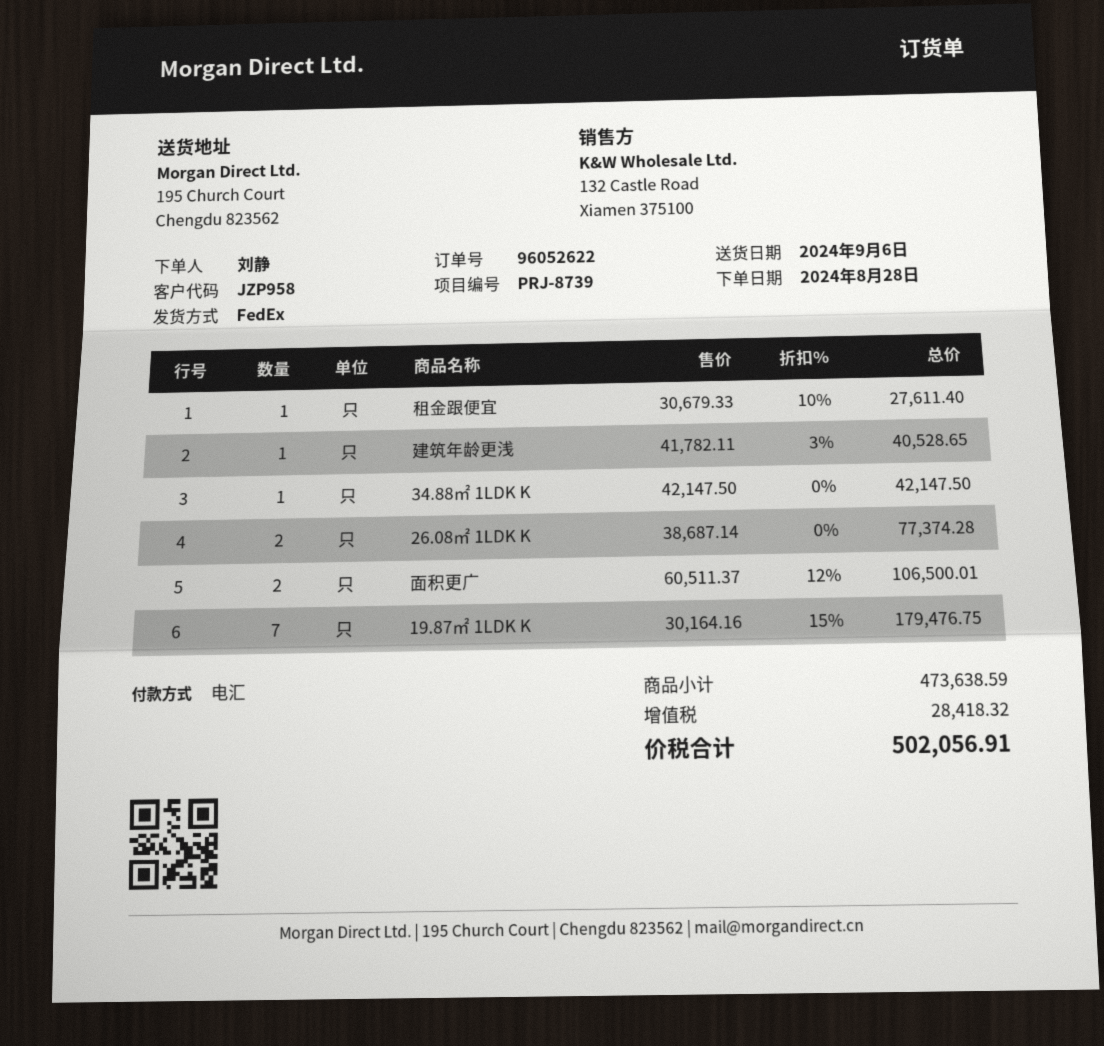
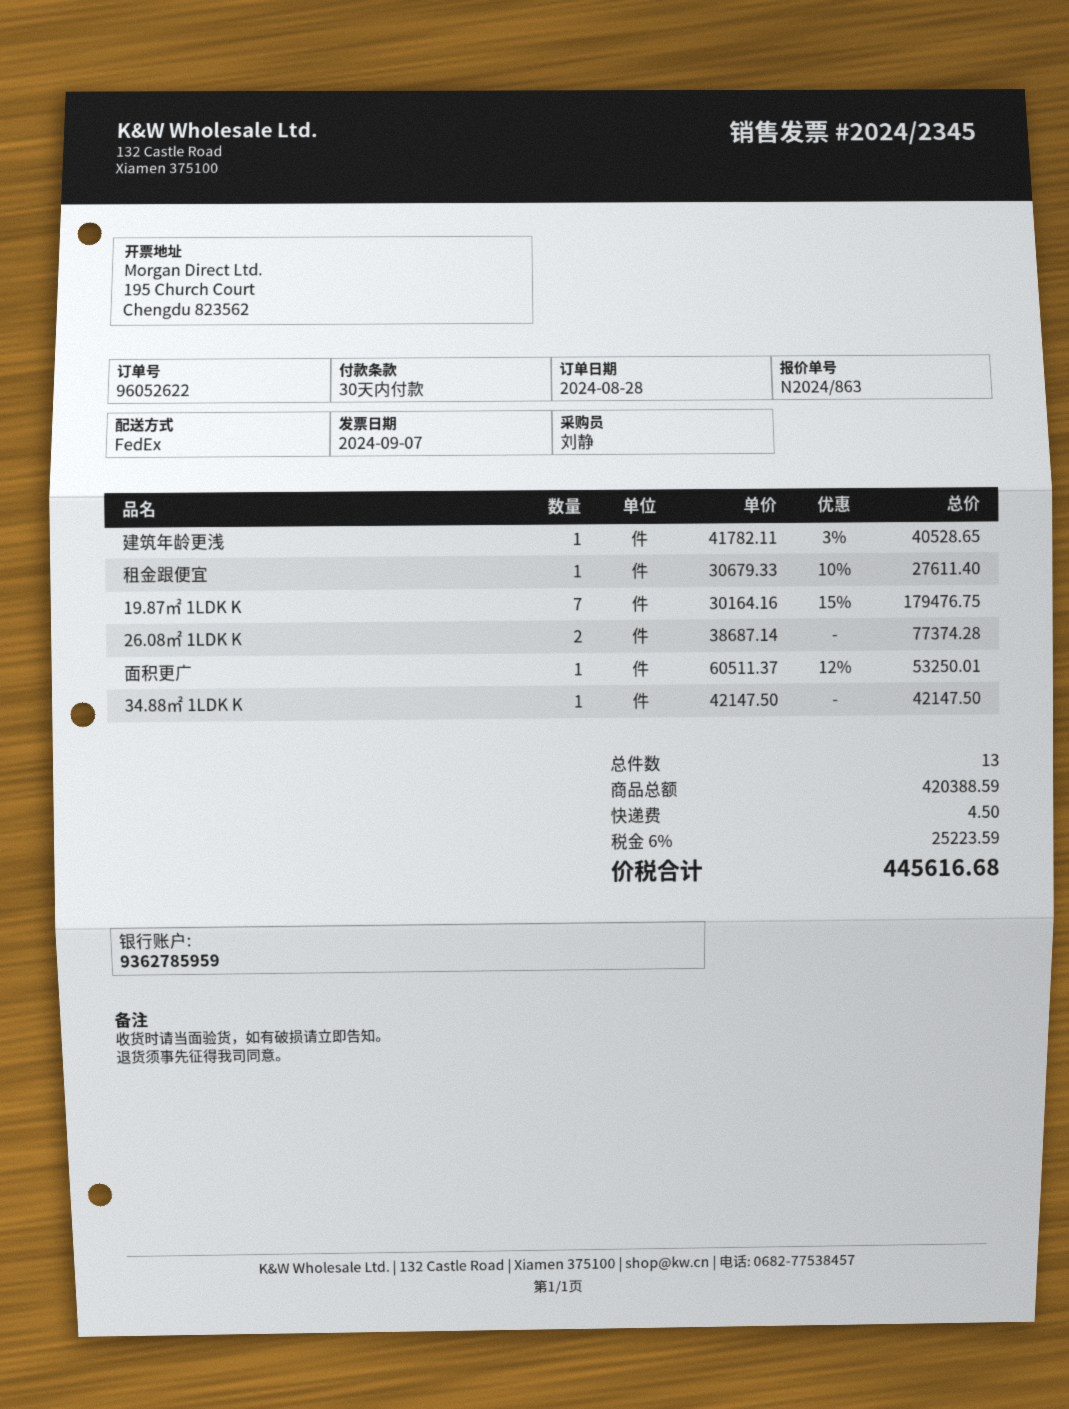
面积更广: 2 x 60511.37 - 12% = 106500.01 -> 1 x 60511.37 - 12% = 53250.01
subtotal: 473638.59 -> 420388.59
shipping: none -> 4.50
tax: 28418.32 -> 25223.59
total: 502056.91 -> 445616.68

